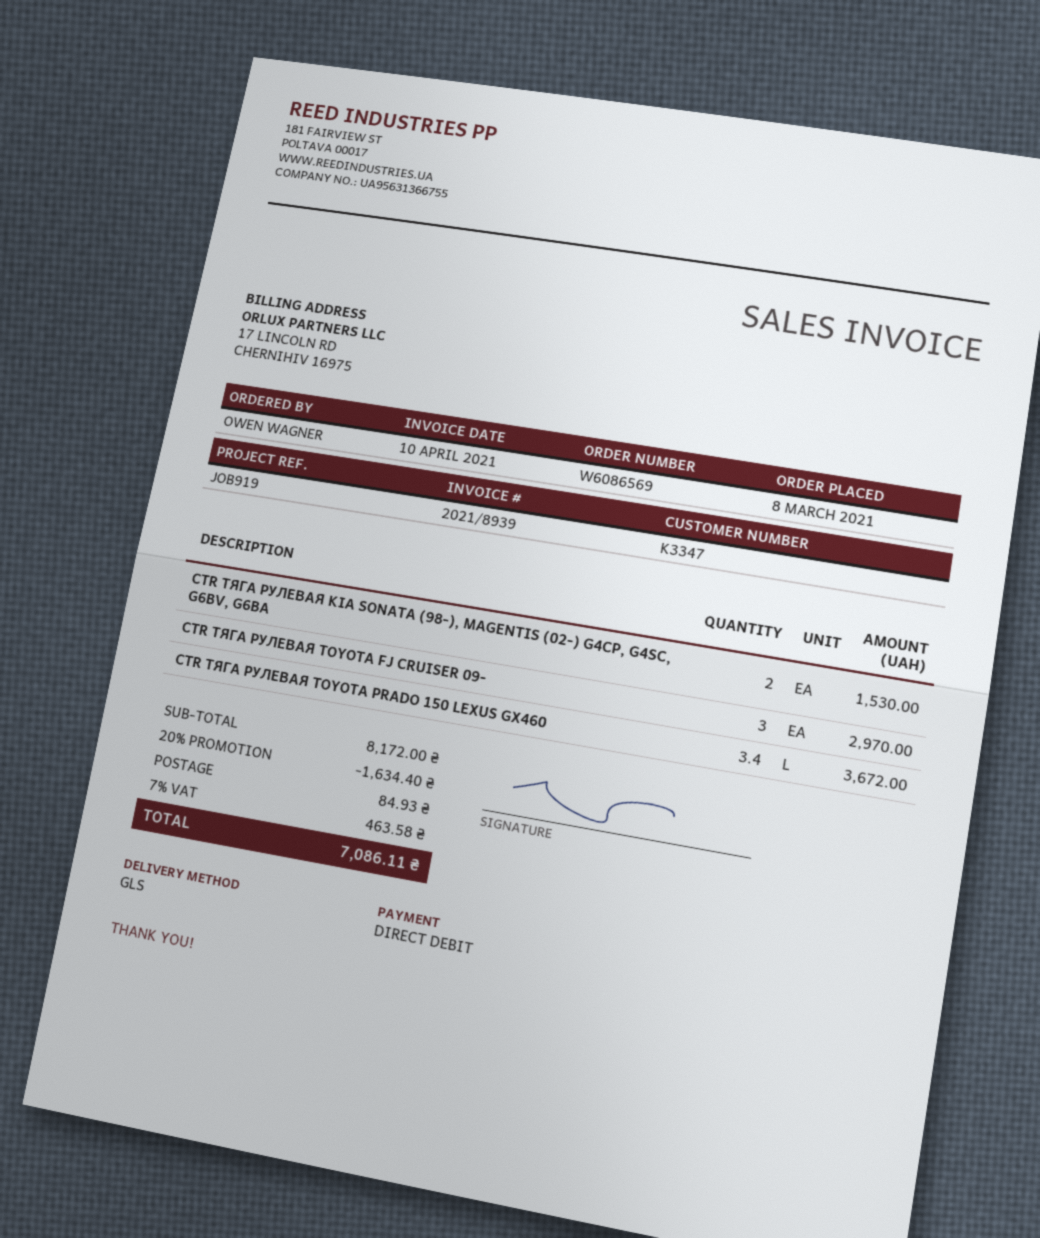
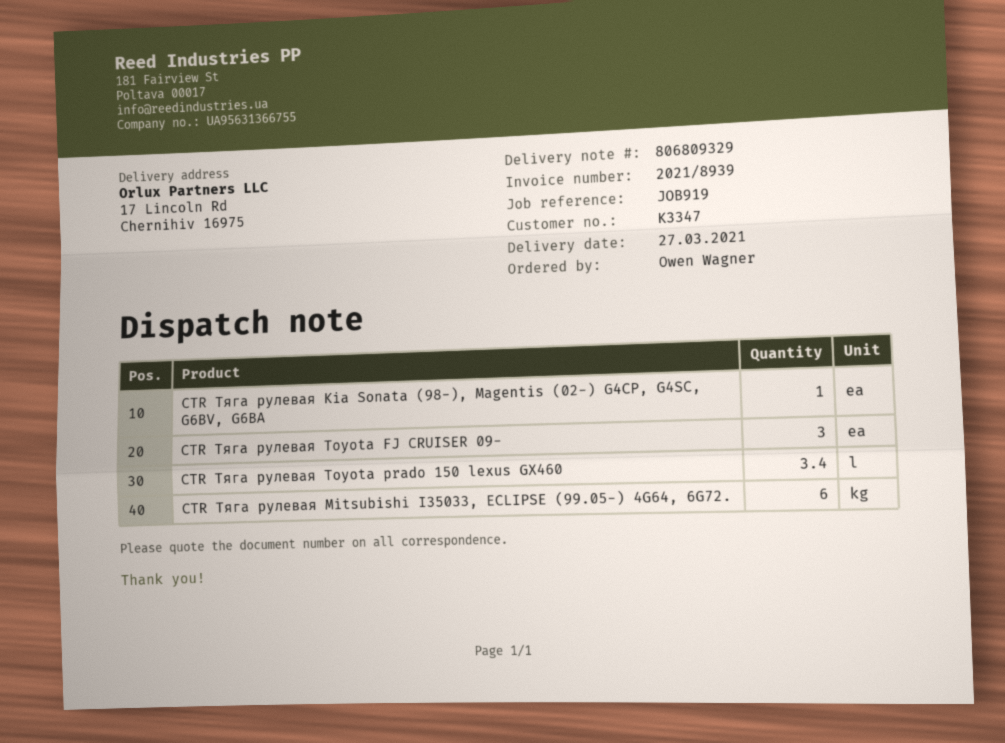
CTR ТЯГА РУЛЕВАЯ KIA SONATA (98-), MAGENTIS (02-) G4CP, G4SC, G6BV, G6BA: 2 -> 1
CTR Тяга рулевая Mitsubishi I35033, ECLIPSE (99.05-) 4G64, 6G72.: none -> 6

